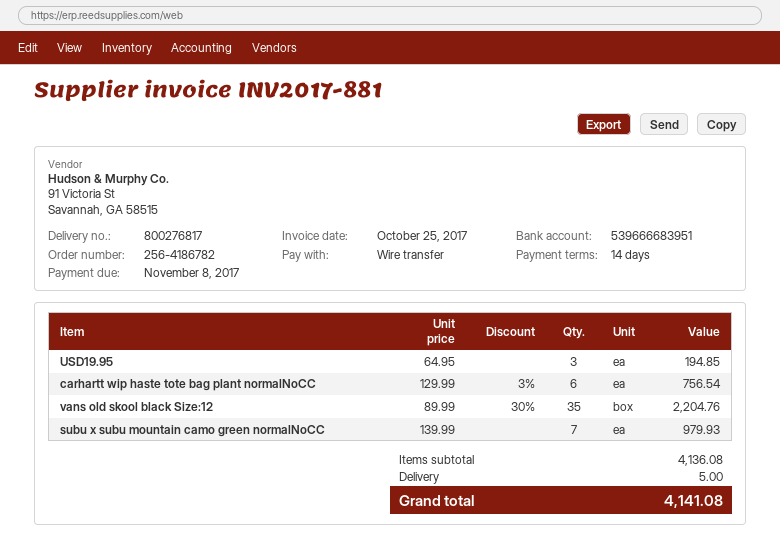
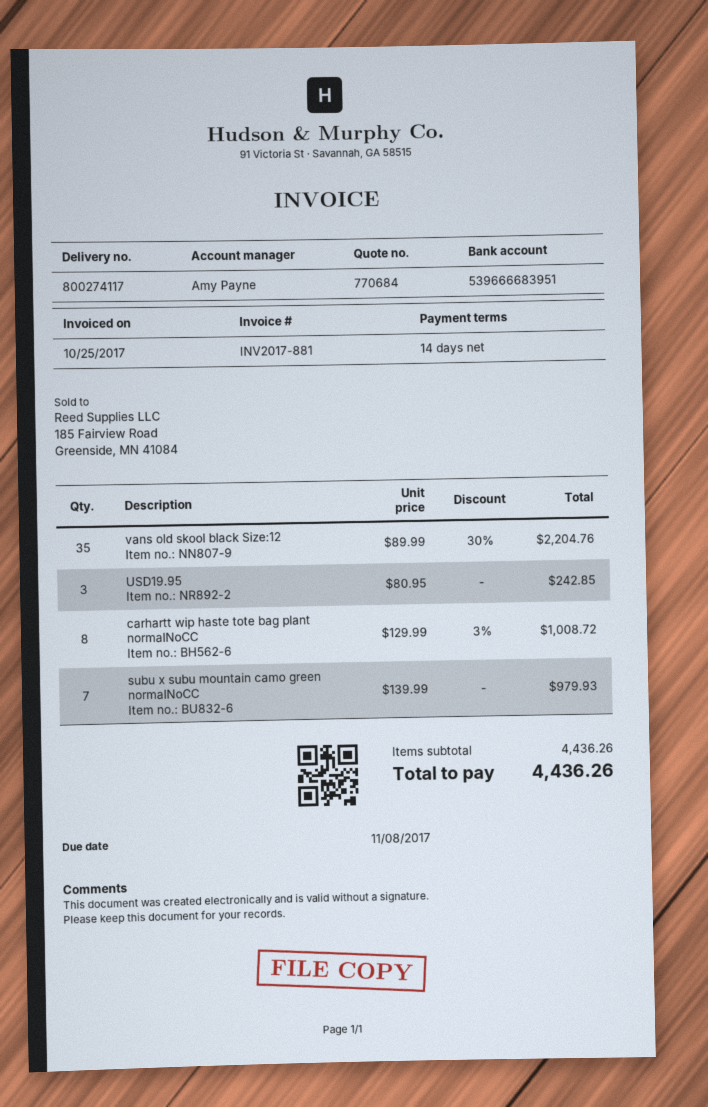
delivery note number: 800276817 -> 800274117
USD19.95: 3 x 64.95 = 194.85 -> 3 x 80.95 = 242.85
carhartt wip haste tote bag plant normalNoCC: 6 x 129.99 - 3% = 756.54 -> 8 x 129.99 - 3% = 1008.72
subtotal: 4136.08 -> 4436.26
shipping: 5.00 -> none
total: 4141.08 -> 4436.26

